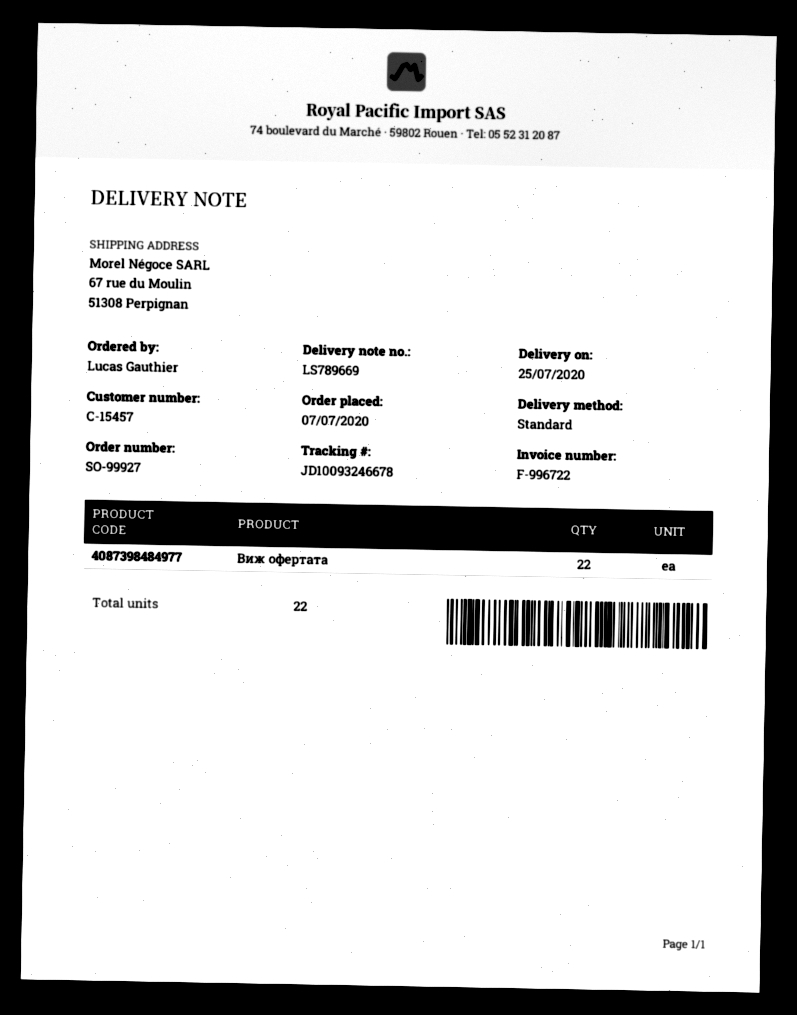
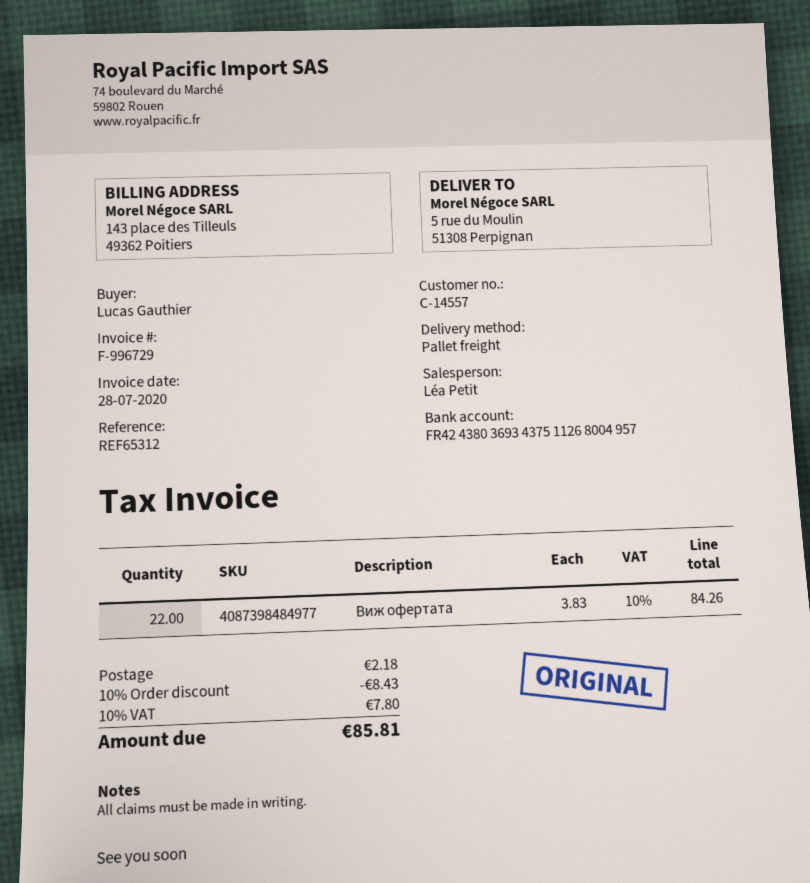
invoice number: F-996722 -> F-996729
customer number: C-15457 -> C-14557
shipping method: standard -> pallet freight
ship to: 67 rue du Moulin, 51308 Perpignan -> 5 rue du Moulin, 51308 Perpignan

